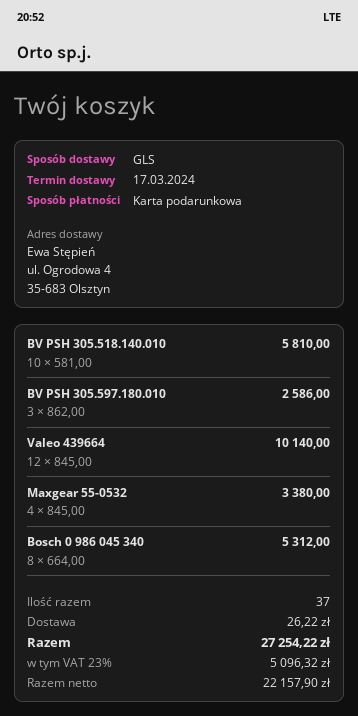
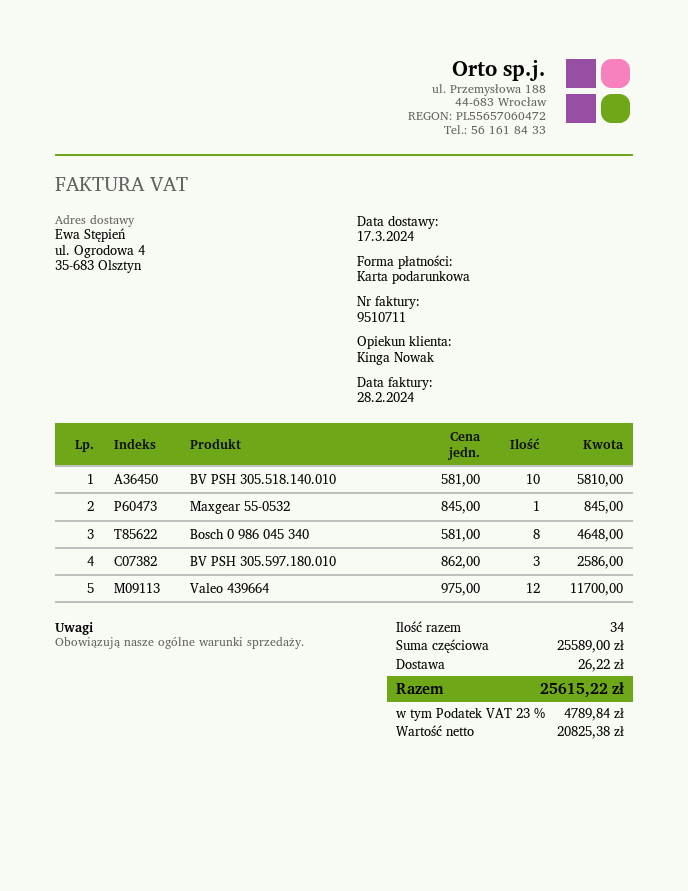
Valeo 439664: 12 x 845.00 = 10140.00 -> 12 x 975.00 = 11700.00
Maxgear 55-0532: 4 x 845.00 = 3380.00 -> 1 x 845.00 = 845.00
Bosch 0 986 045 340: 8 x 664.00 = 5312.00 -> 8 x 581.00 = 4648.00
total quantity: 37 -> 34
net: 22157.90 -> 20825.38
tax: 23% = 5096.32 -> 23% = 4789.84
total: 27254.22 -> 25615.22

